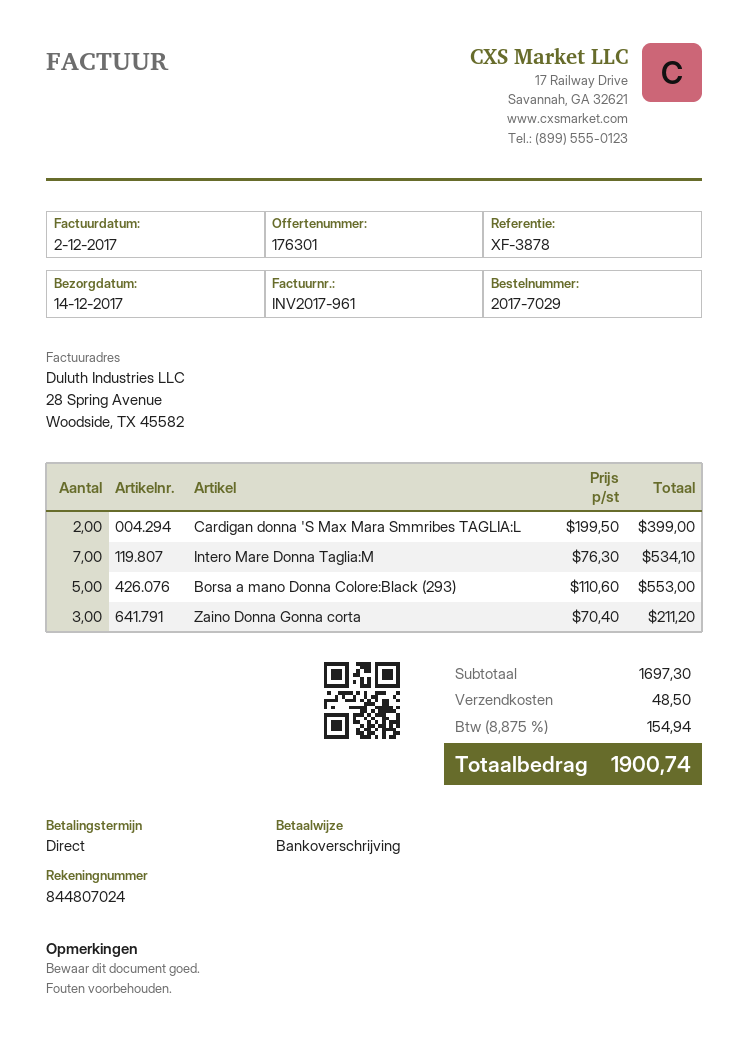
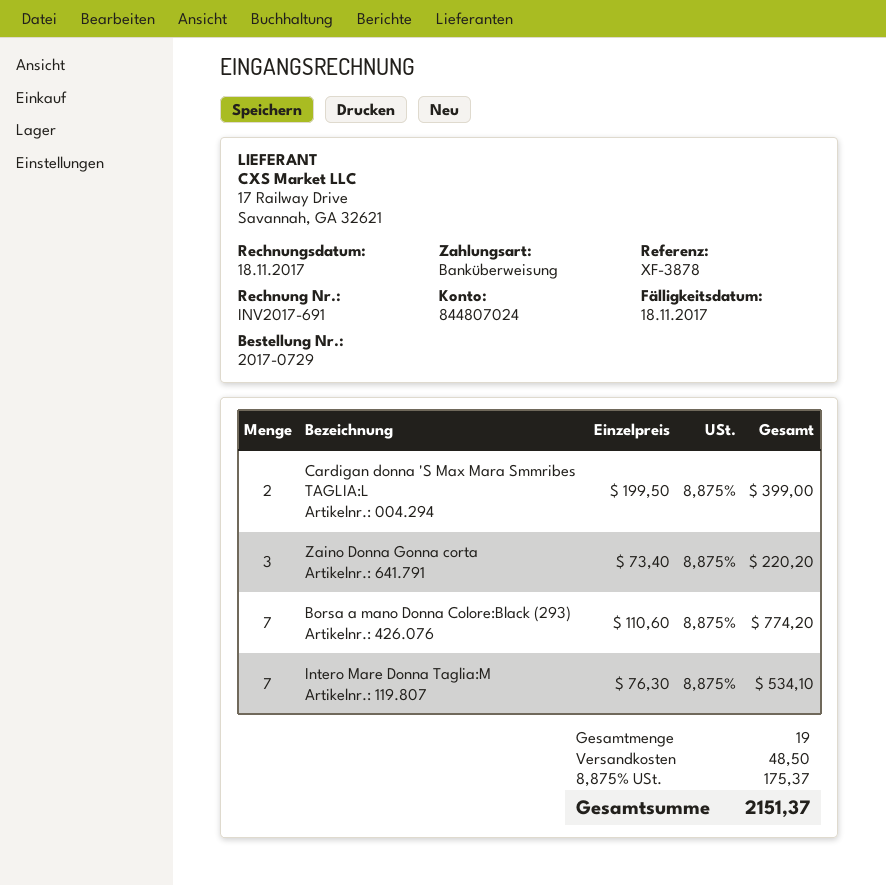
order number: 2017-7029 -> 2017-0729
invoice number: INV2017-961 -> INV2017-691
invoice date: 2017-12-02 -> 2017-11-18
Borsa a mano Donna Colore:Black (293): 5 x 110.60 = 553.00 -> 7 x 110.60 = 774.20
Zaino Donna Gonna corta: 3 x 70.40 = 211.20 -> 3 x 73.40 = 220.20
tax: 8.875% = 154.94 -> 8.875% = 175.37
total: 1900.74 -> 2151.37

